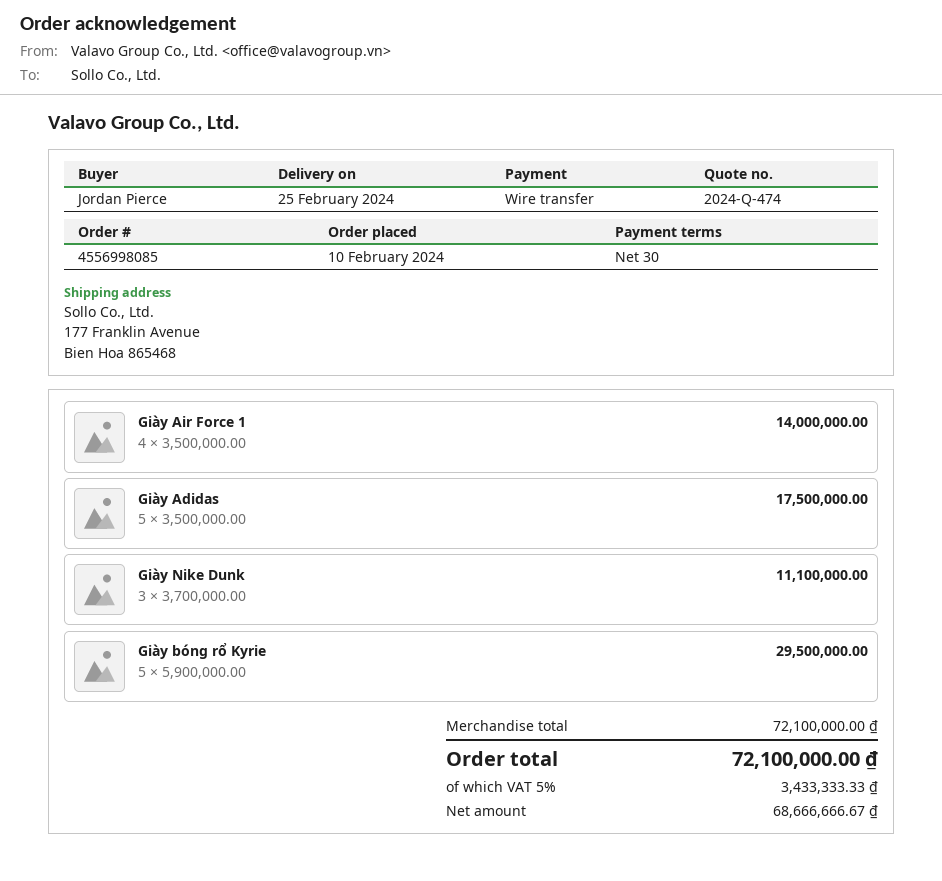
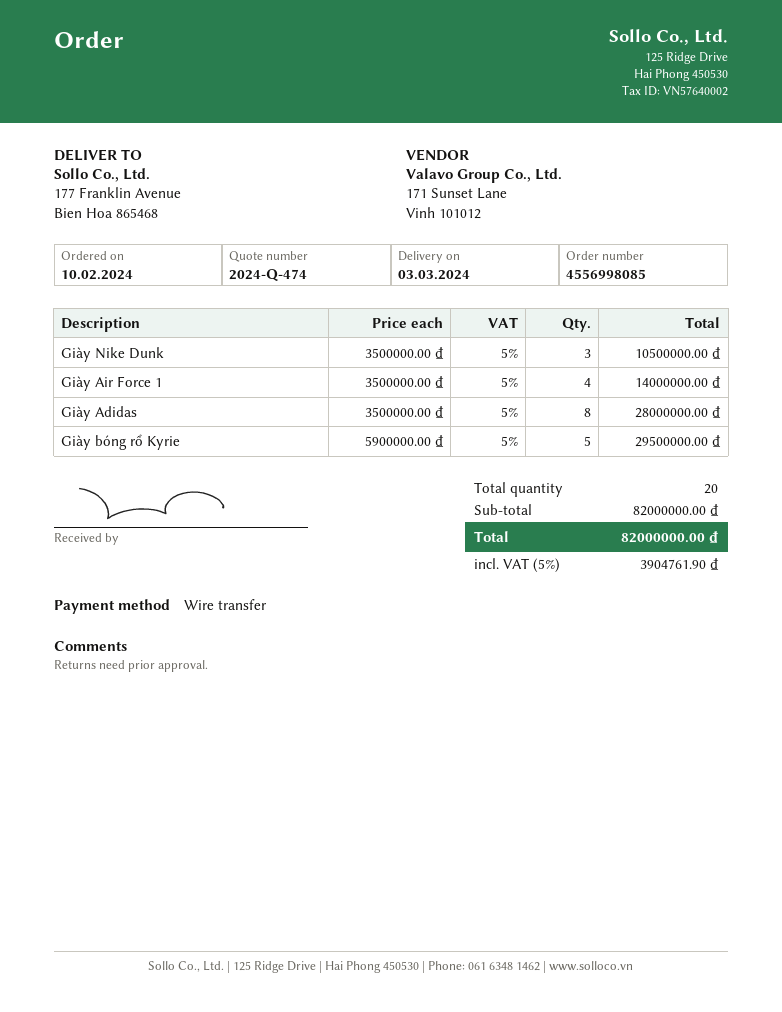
delivery date: 2024-02-25 -> 2024-03-03
Giày Adidas: 5 x 3500000.00 = 17500000.00 -> 8 x 3500000.00 = 28000000.00
Giày Nike Dunk: 3 x 3700000.00 = 11100000.00 -> 3 x 3500000.00 = 10500000.00
subtotal: 72100000.00 -> 82000000.00
tax: 5% = 3433333.33 -> 5% = 3904761.90
total: 72100000.00 -> 82000000.00

